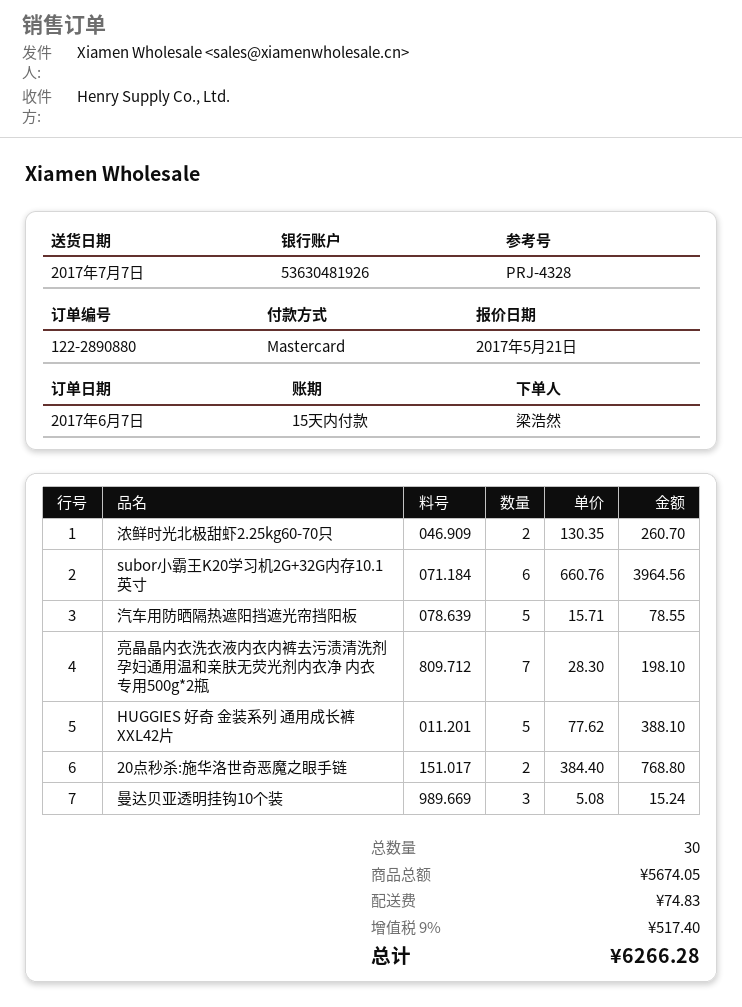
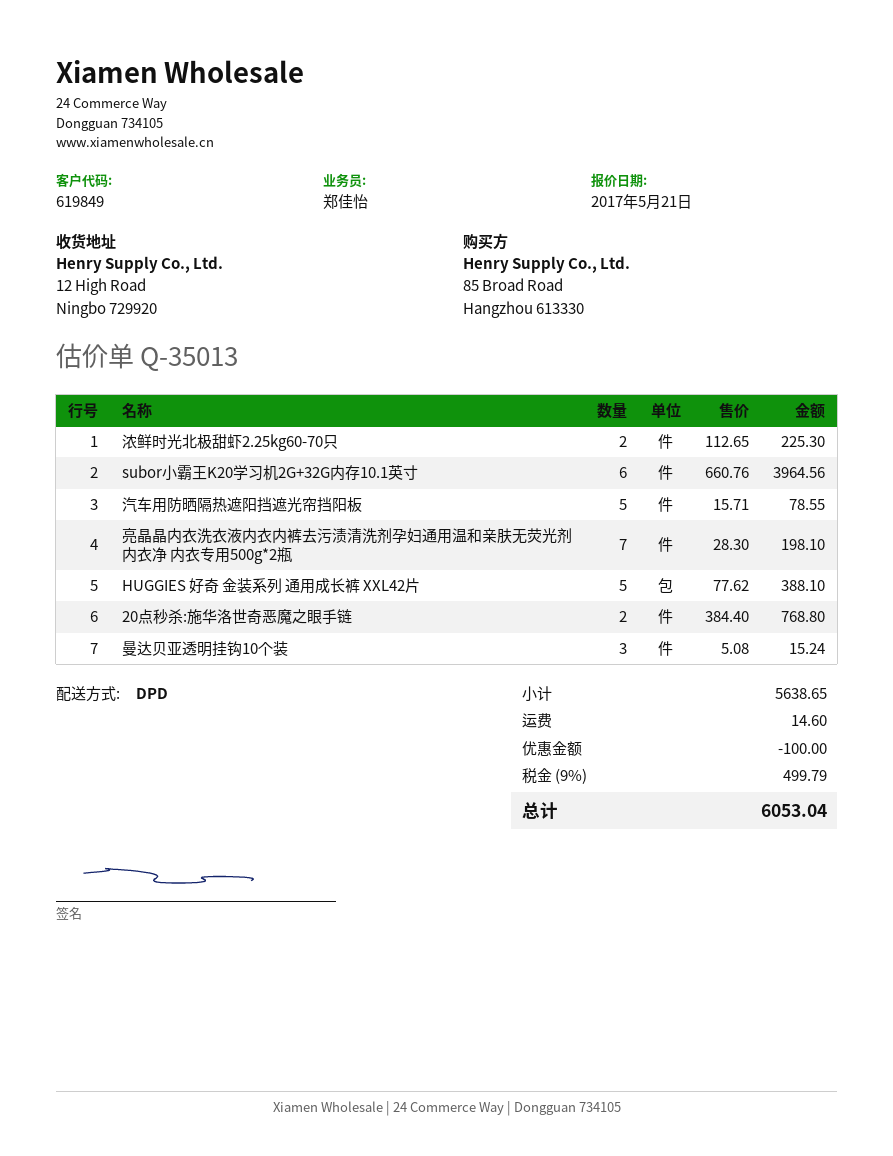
浓鲜时光北极甜虾2.25kg60-70只: 2 x 130.35 = 260.70 -> 2 x 112.65 = 225.30
subtotal: 5674.05 -> 5638.65
discount: none -> 100.00
shipping: 74.83 -> 14.60
tax: 9% = 517.40 -> 9% = 499.79
total: 6266.28 -> 6053.04

